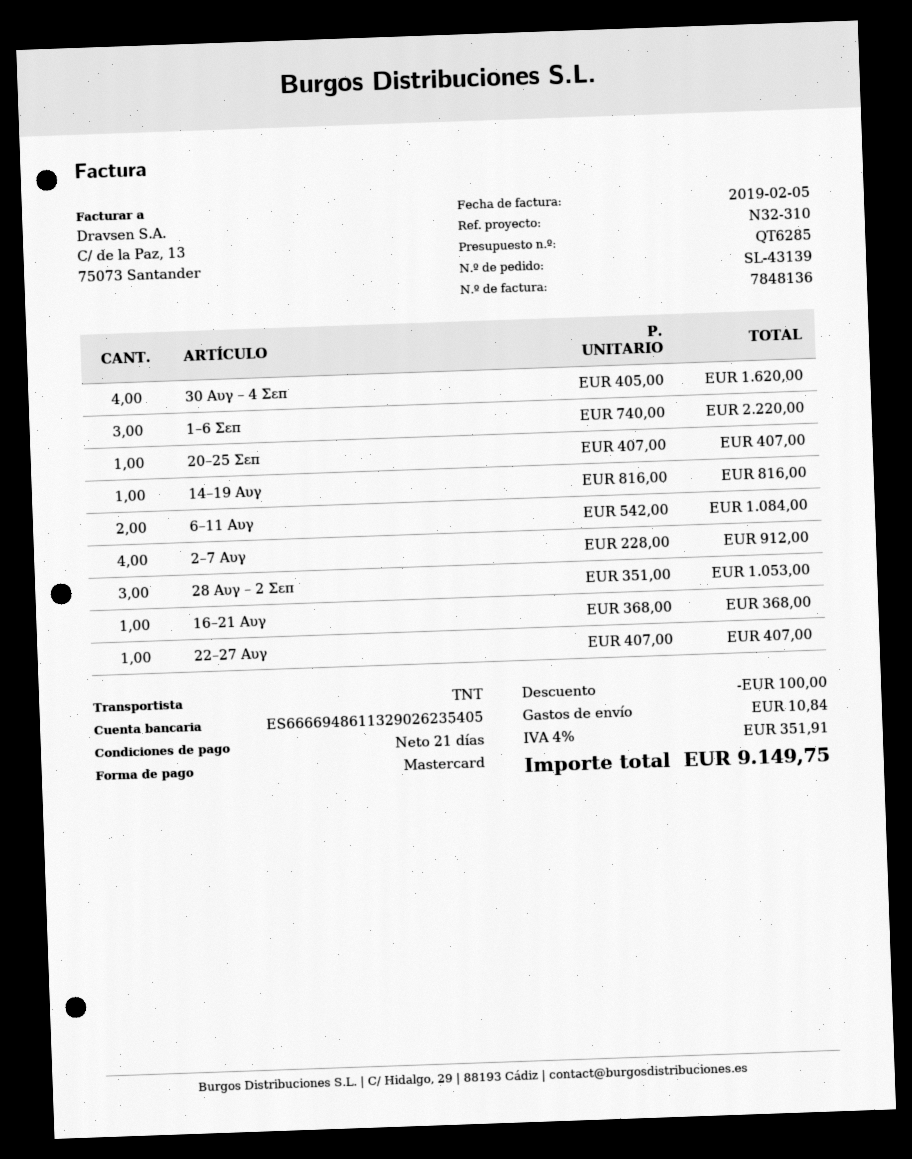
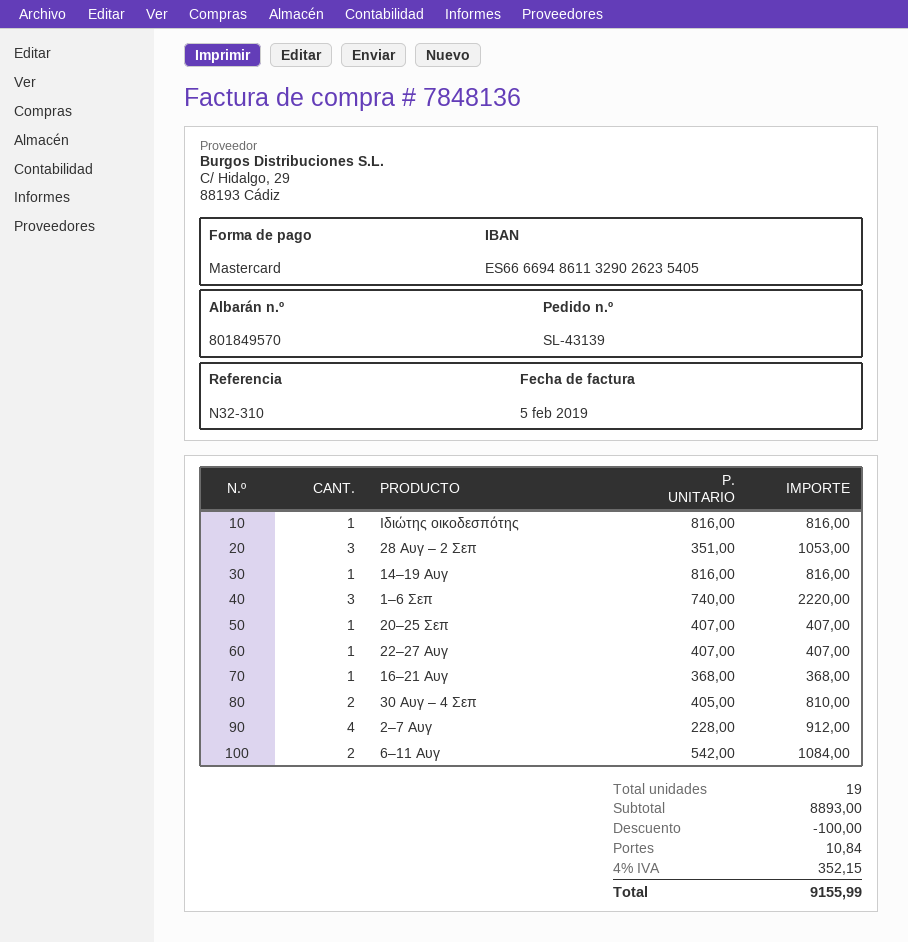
30 Αυγ – 4 Σεπ: 4 x 405.00 = 1620.00 -> 2 x 405.00 = 810.00
Ιδιώτης οικοδεσπότης: none -> 1 x 816.00 = 816.00
tax: 4% = 351.91 -> 4% = 352.15
total: 9149.75 -> 9155.99

